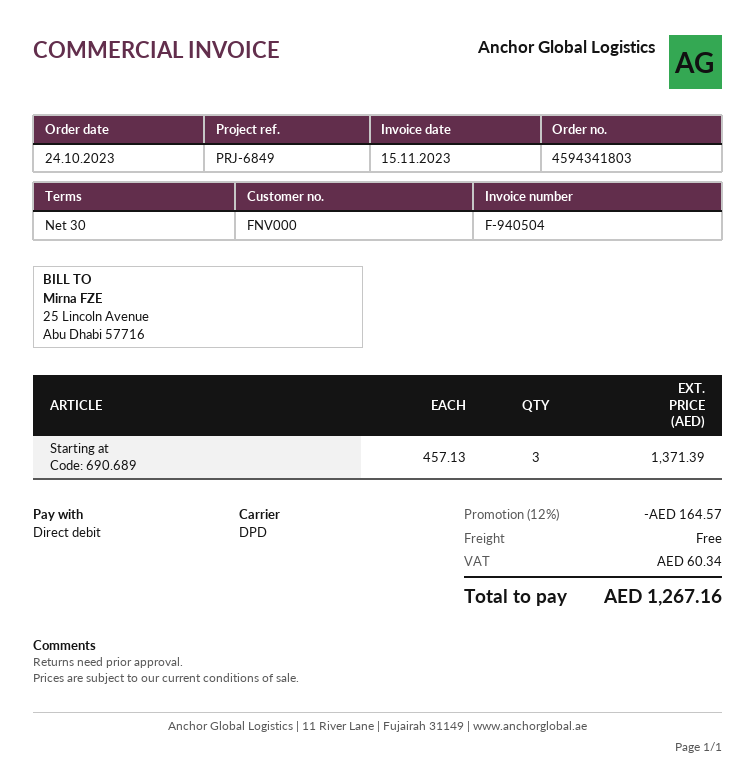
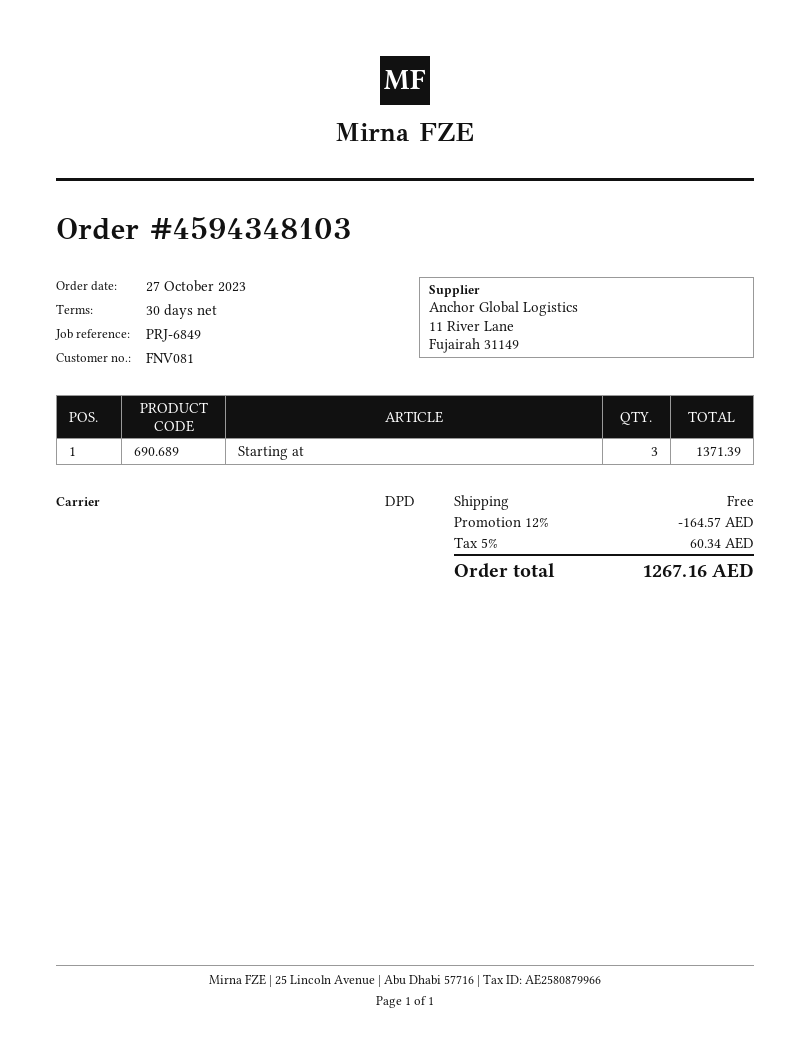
order number: 4594341803 -> 4594348103
order date: 2023-10-24 -> 2023-10-27
customer number: FNV000 -> FNV081

